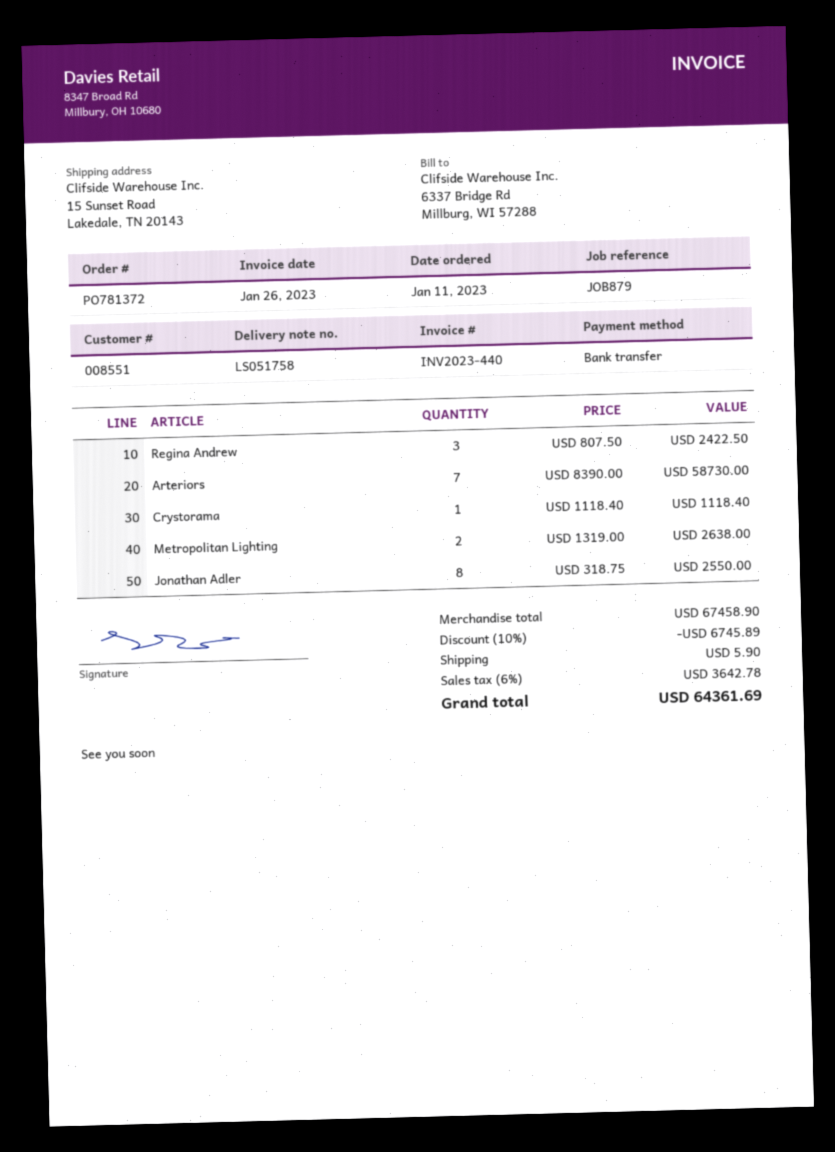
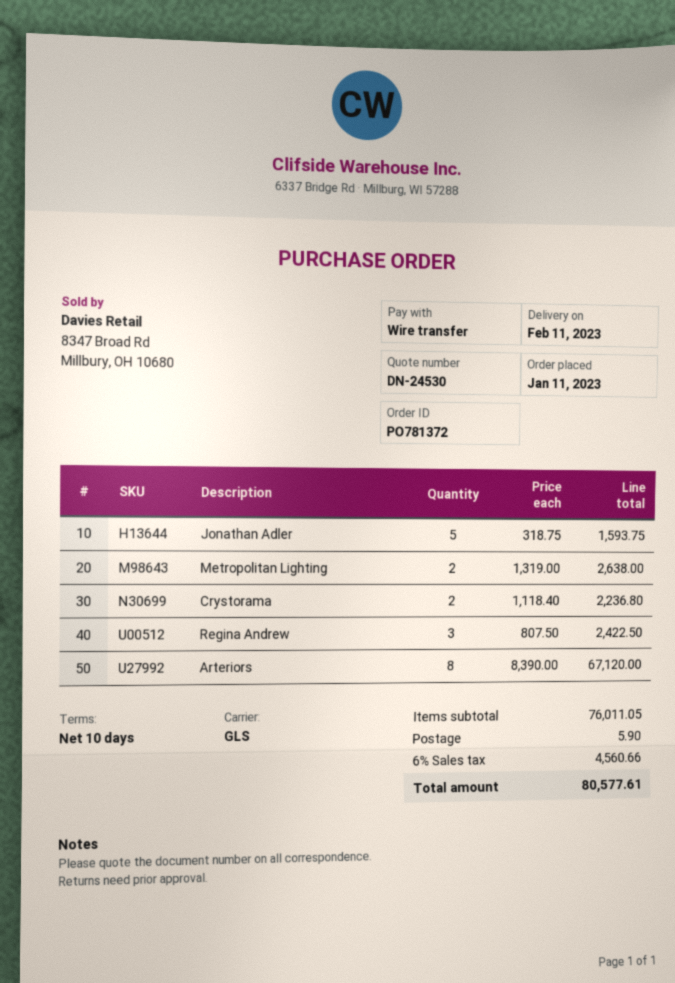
Arteriors: 7 x 8390.00 = 58730.00 -> 8 x 8390.00 = 67120.00
Crystorama: 1 x 1118.40 = 1118.40 -> 2 x 1118.40 = 2236.80
Jonathan Adler: 8 x 318.75 = 2550.00 -> 5 x 318.75 = 1593.75
subtotal: 67458.90 -> 76011.05
discount: 10% = 6745.89 -> none
tax: 6% = 3642.78 -> 6% = 4560.66
total: 64361.69 -> 80577.61

